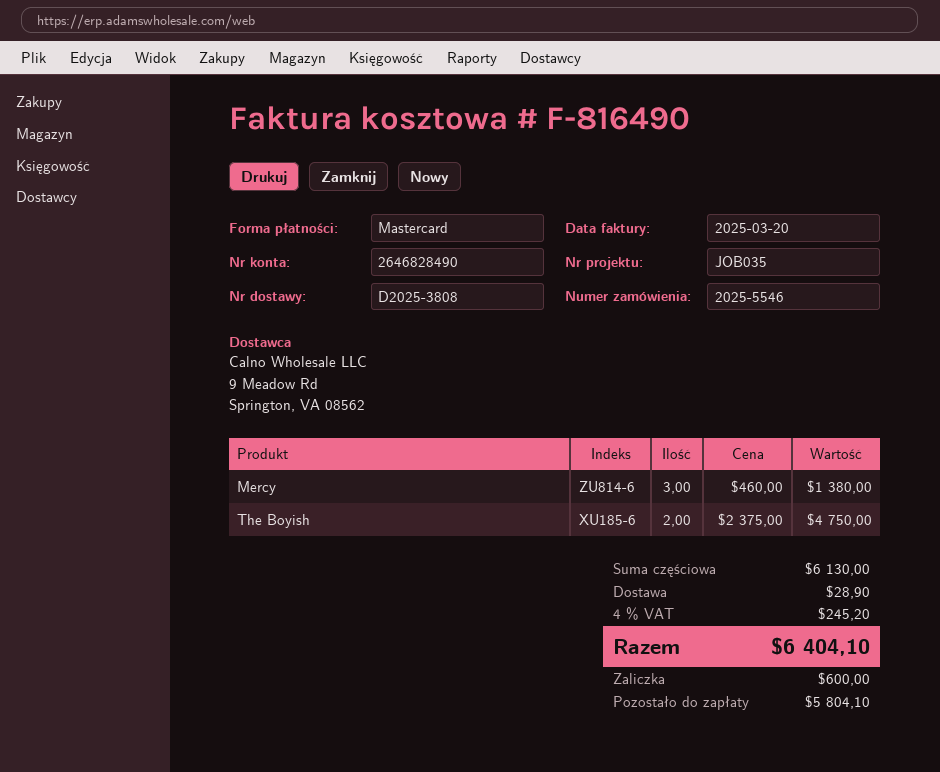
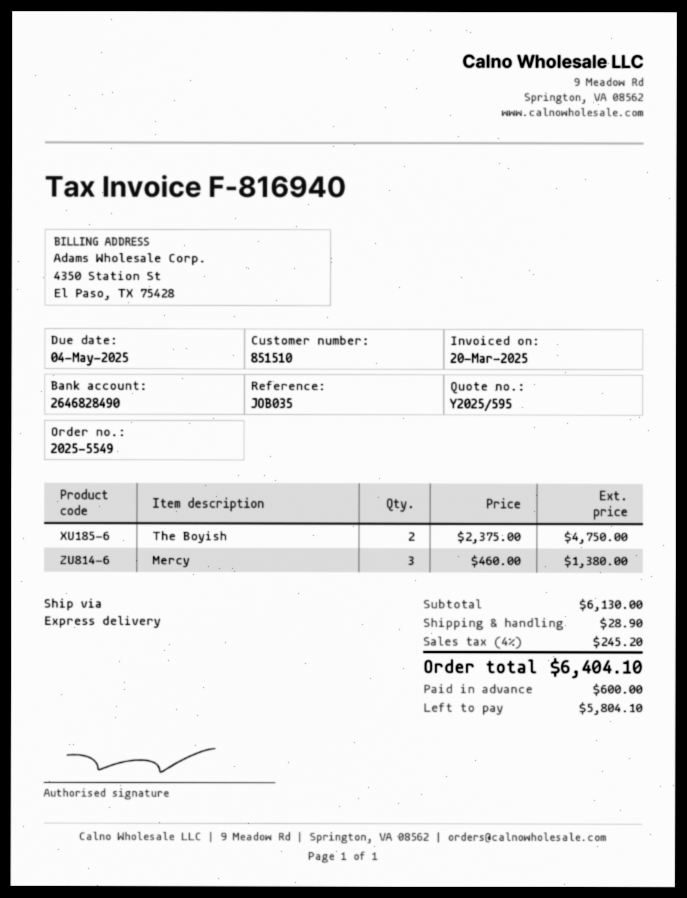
order number: 2025-5546 -> 2025-5549
invoice number: F-816490 -> F-816940

